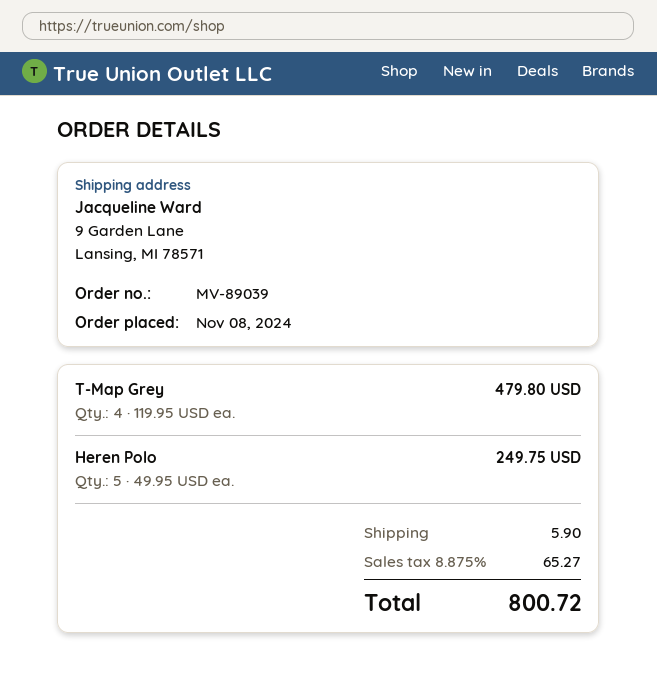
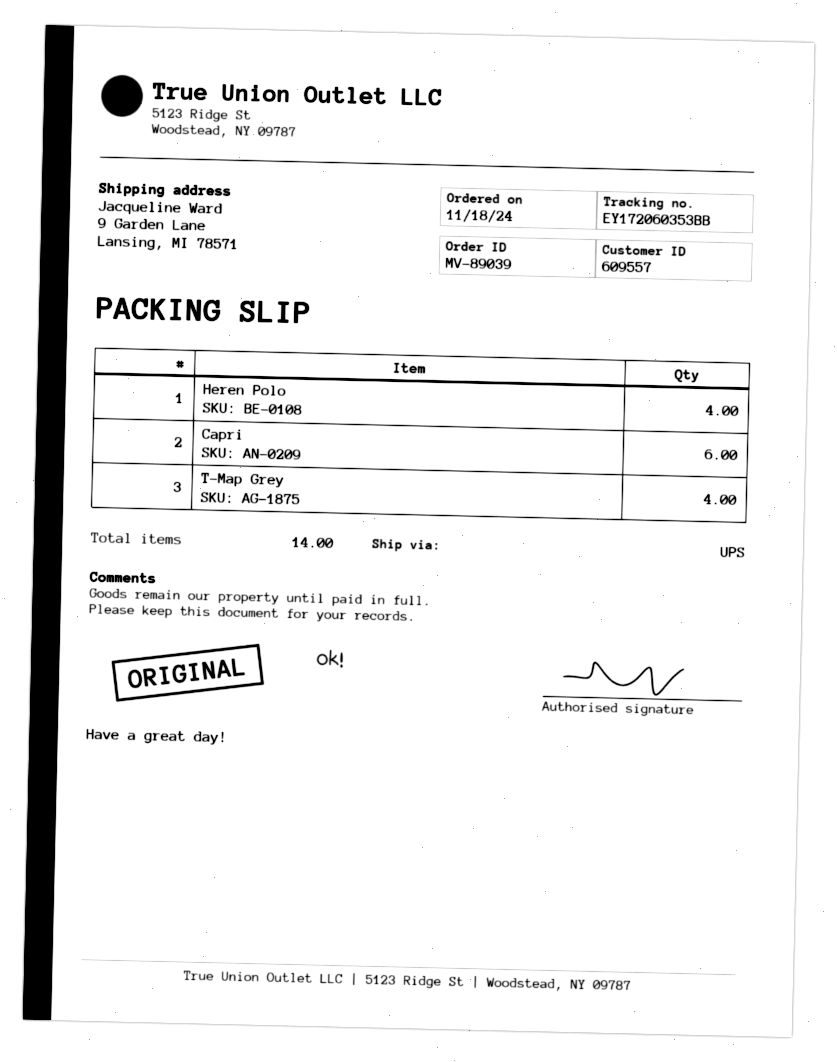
order date: 2024-11-08 -> 2024-11-18
Heren Polo: 5 -> 4
Capri: none -> 6

